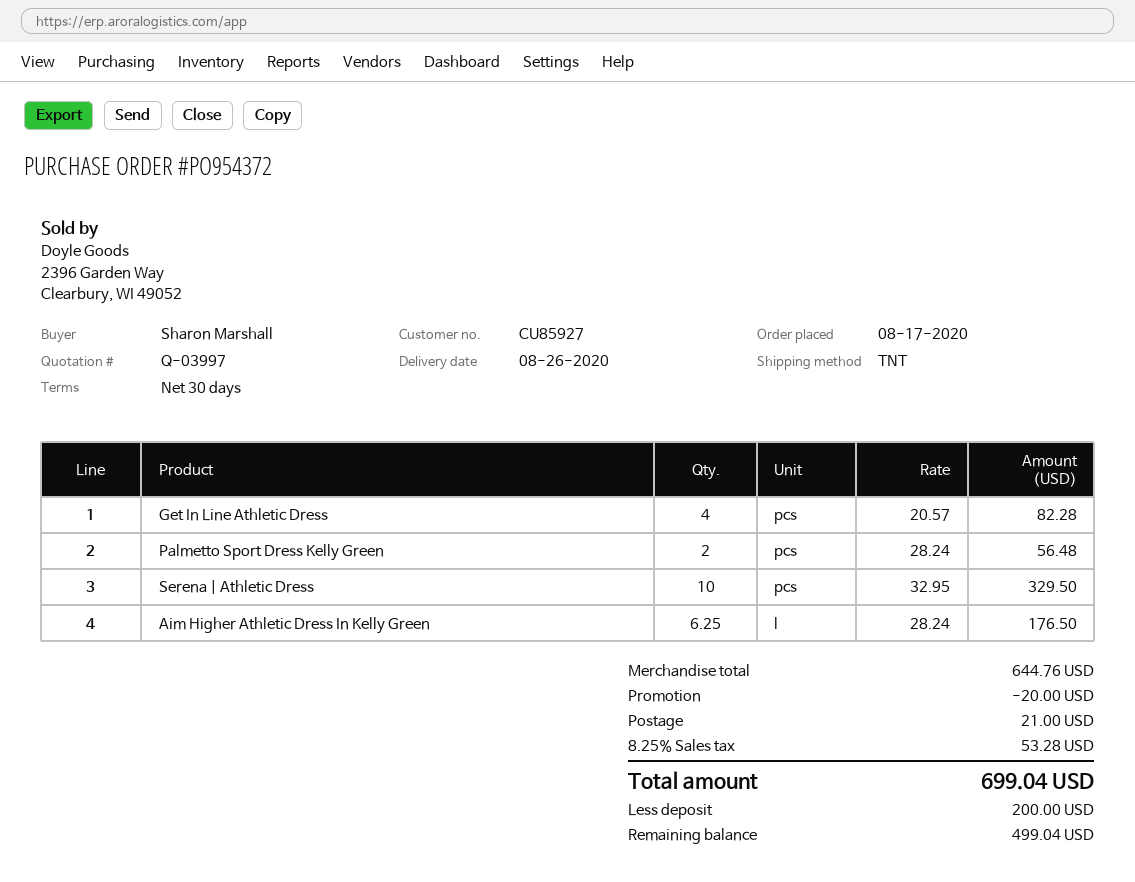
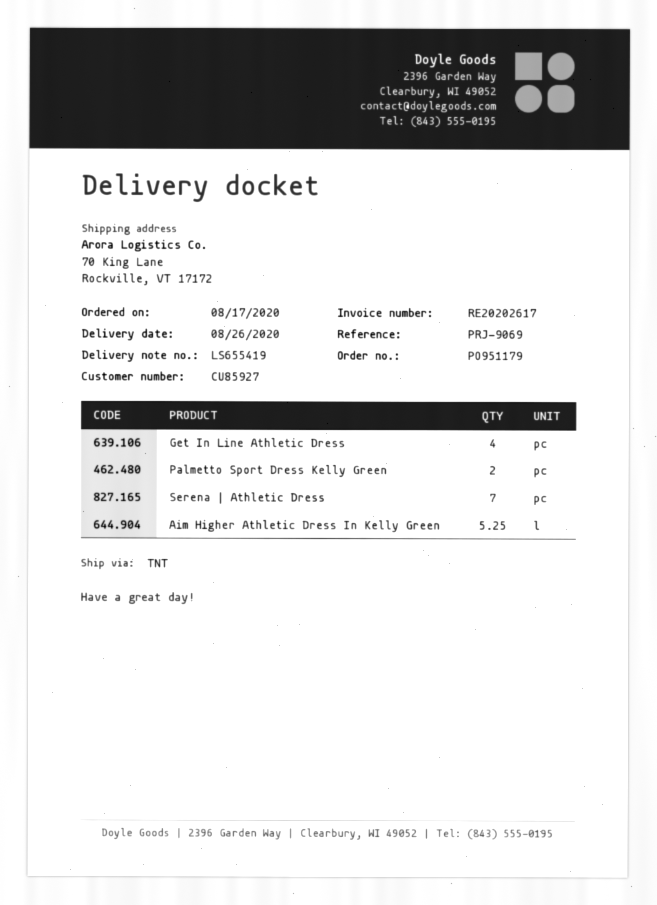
order number: PO954372 -> PO951179
Serena | Athletic Dress: 10 -> 7
Aim Higher Athletic Dress In Kelly Green: 6.25 -> 5.25

